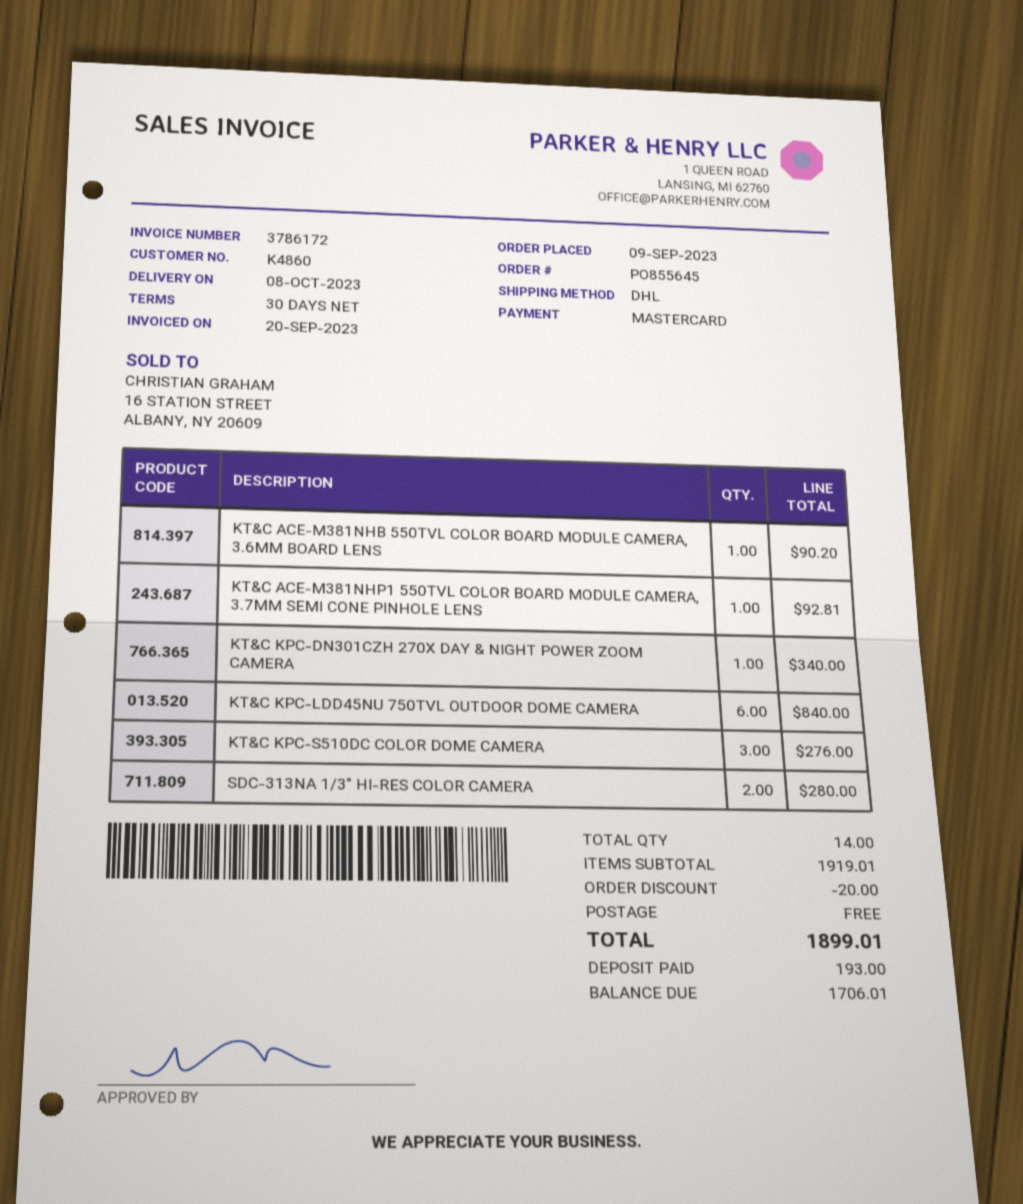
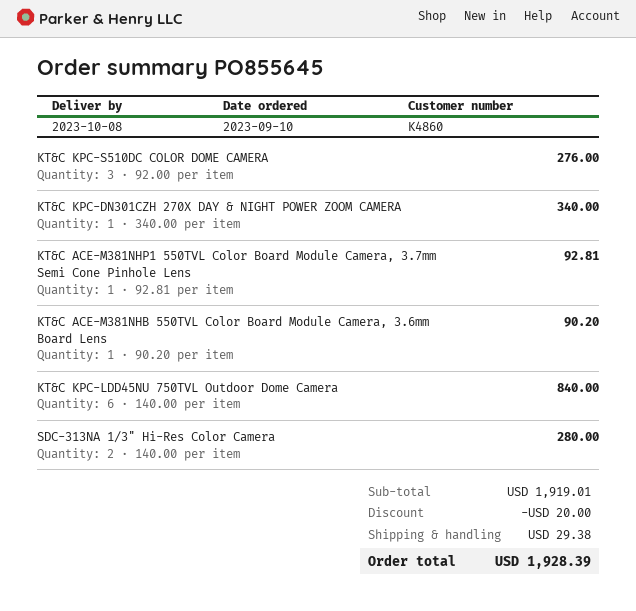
order date: 2023-09-09 -> 2023-09-10
shipping: 0.00 -> 29.38
total: 1899.01 -> 1928.39

